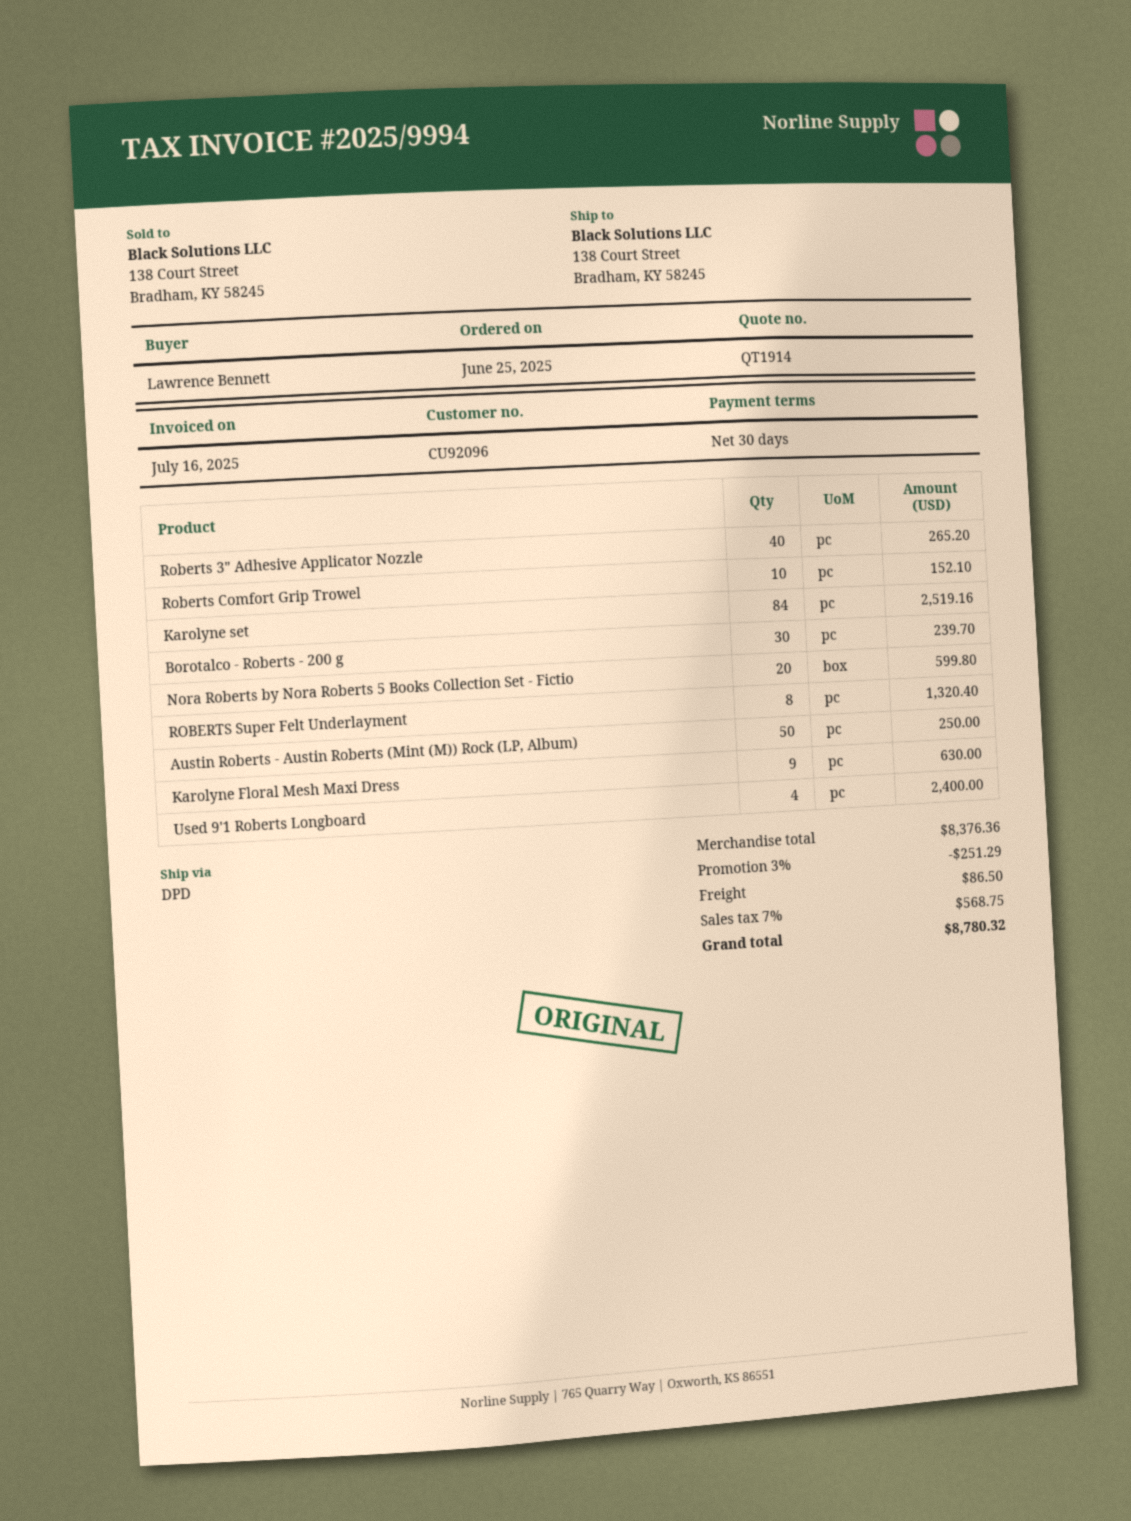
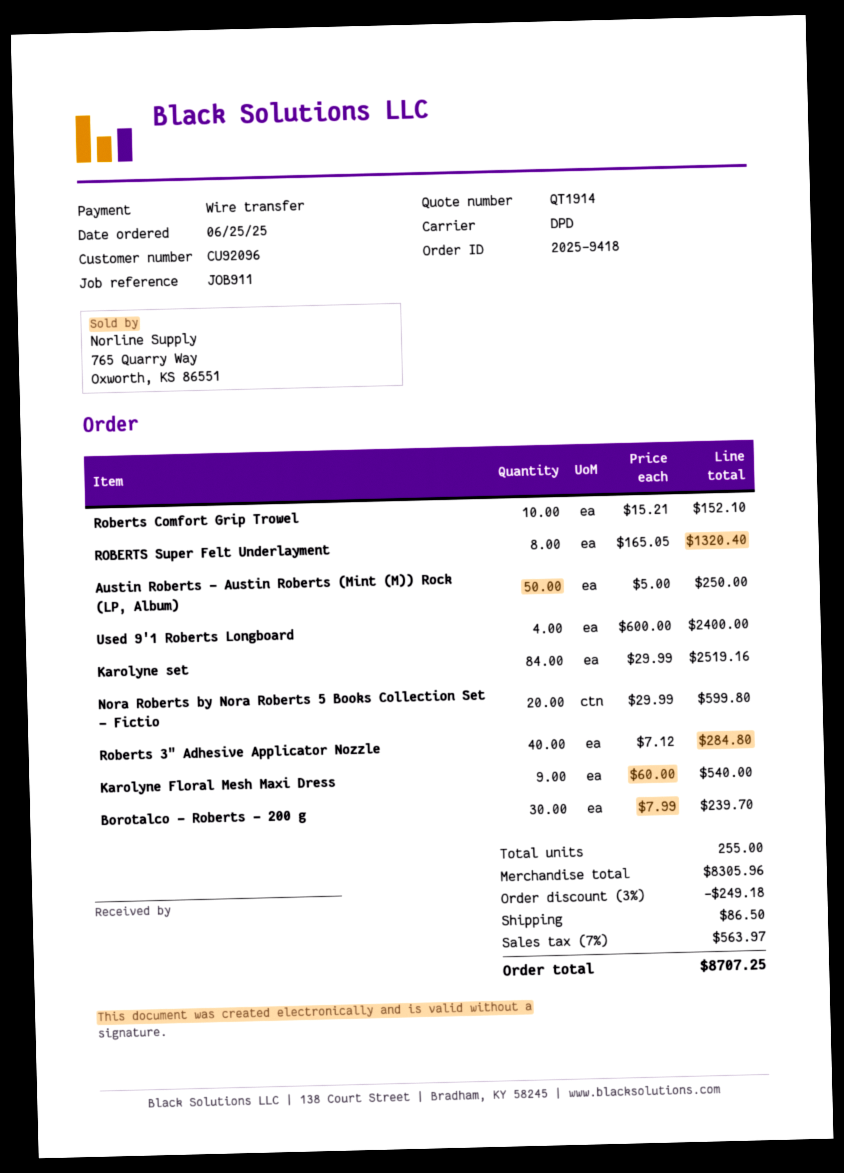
Roberts 3" Adhesive Applicator Nozzle: 40 for 265.20 -> 40 for 284.80
Karolyne Floral Mesh Maxi Dress: 9 for 630.00 -> 9 for 540.00
subtotal: 8376.36 -> 8305.96
discount: 3% = 251.29 -> 3% = 249.18
tax: 7% = 568.75 -> 7% = 563.97
total: 8780.32 -> 8707.25

